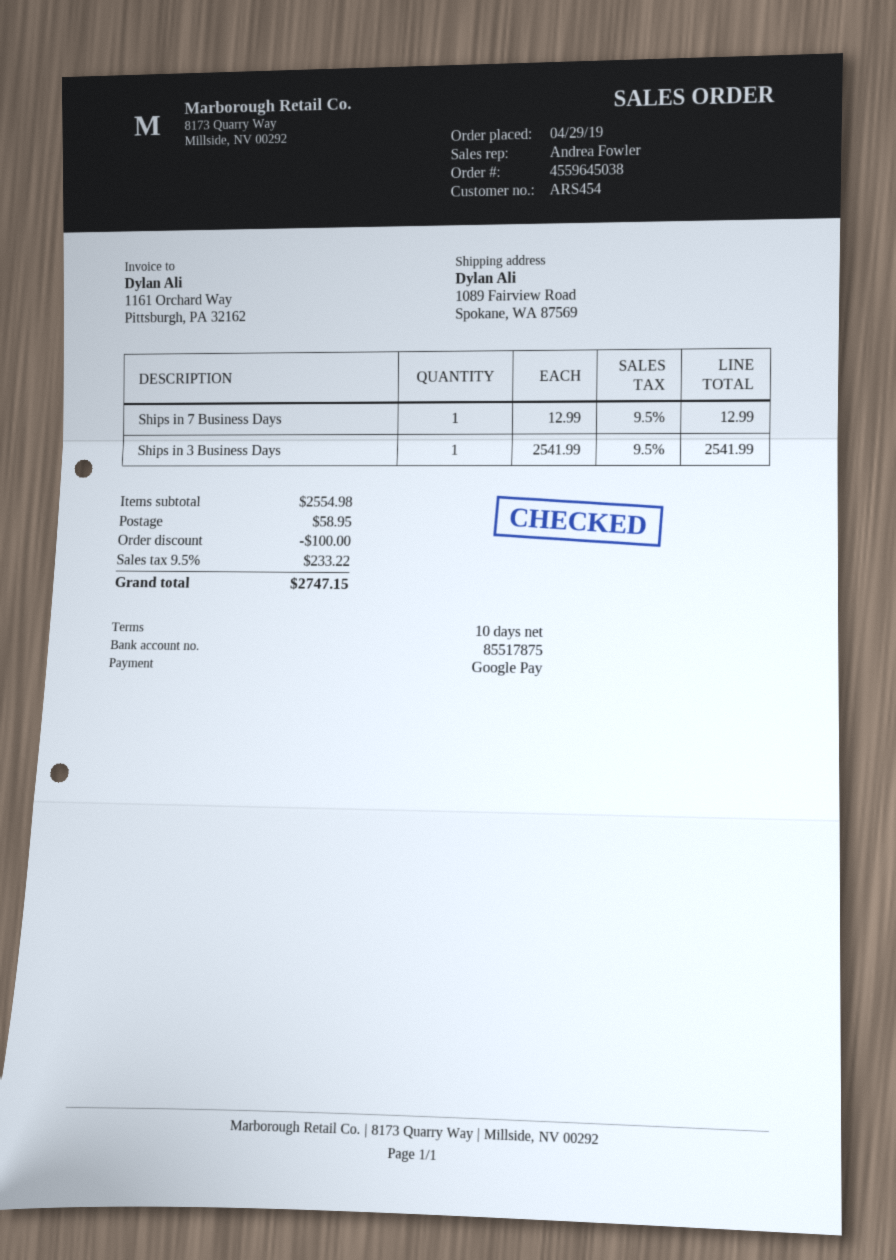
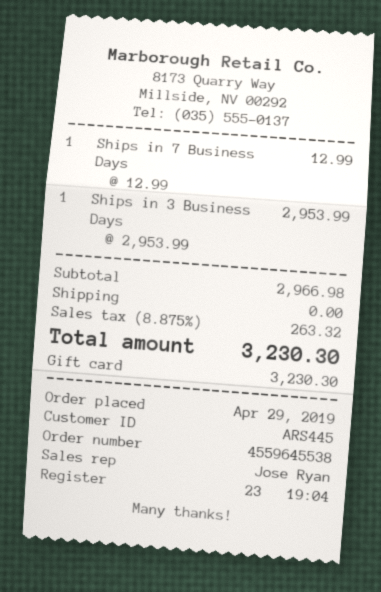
order number: 4559645038 -> 4559645538
customer number: ARS454 -> ARS445
sales rep: Andrea Fowler -> Jose Ryan
payment method: Google Pay -> gift card
Ships in 3 Business Days: 1 x 2541.99 = 2541.99 -> 1 x 2953.99 = 2953.99
subtotal: 2554.98 -> 2966.98
discount: 100.00 -> none
shipping: 58.95 -> 0.00
tax: 9.5% = 233.22 -> 8.875% = 263.32
total: 2747.15 -> 3230.30

